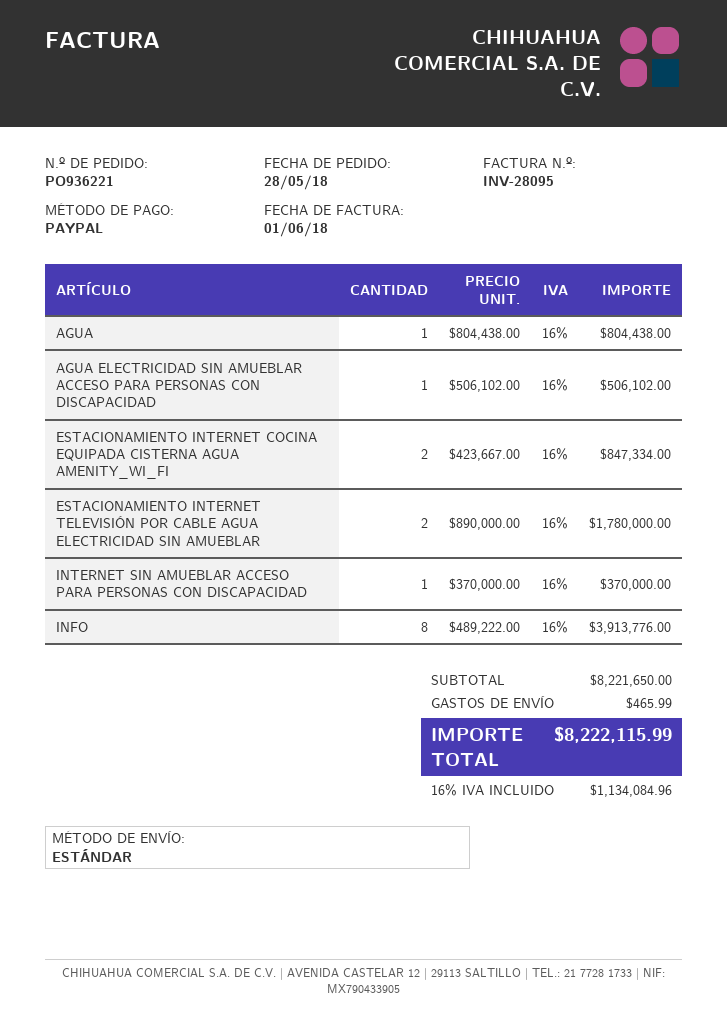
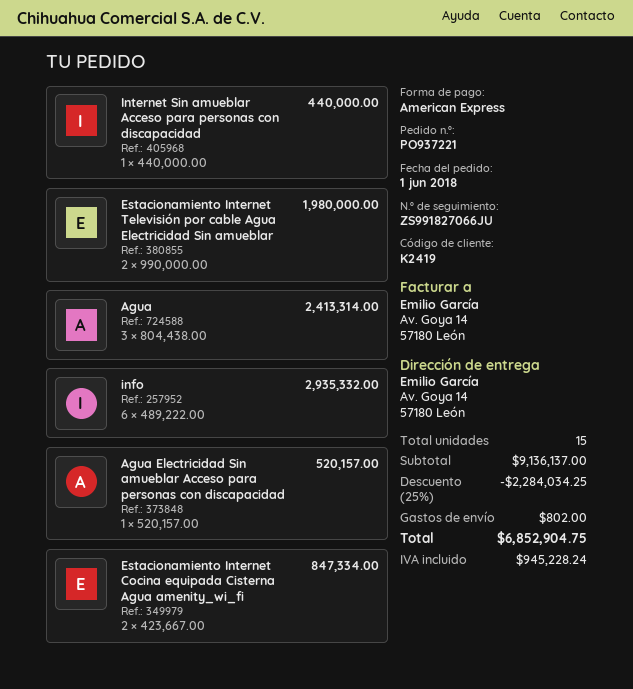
order number: PO936221 -> PO937221
order date: 2018-05-28 -> 2018-06-01
payment method: PayPal -> American Express
AGUA: 1 x 804438.00 = 804438.00 -> 3 x 804438.00 = 2413314.00
AGUA ELECTRICIDAD SIN AMUEBLAR ACCESO PARA PERSONAS CON DISCAPACIDAD: 1 x 506102.00 = 506102.00 -> 1 x 520157.00 = 520157.00
ESTACIONAMIENTO INTERNET TELEVISIÓN POR CABLE AGUA ELECTRICIDAD SIN AMUEBLAR: 2 x 890000.00 = 1780000.00 -> 2 x 990000.00 = 1980000.00
INTERNET SIN AMUEBLAR ACCESO PARA PERSONAS CON DISCAPACIDAD: 1 x 370000.00 = 370000.00 -> 1 x 440000.00 = 440000.00
INFO: 8 x 489222.00 = 3913776.00 -> 6 x 489222.00 = 2935332.00
subtotal: 8221650.00 -> 9136137.00
discount: none -> 25% = 2284034.25
shipping: 465.99 -> 802.00
tax: 1134084.96 -> 945228.24
total: 8222115.99 -> 6852904.75

